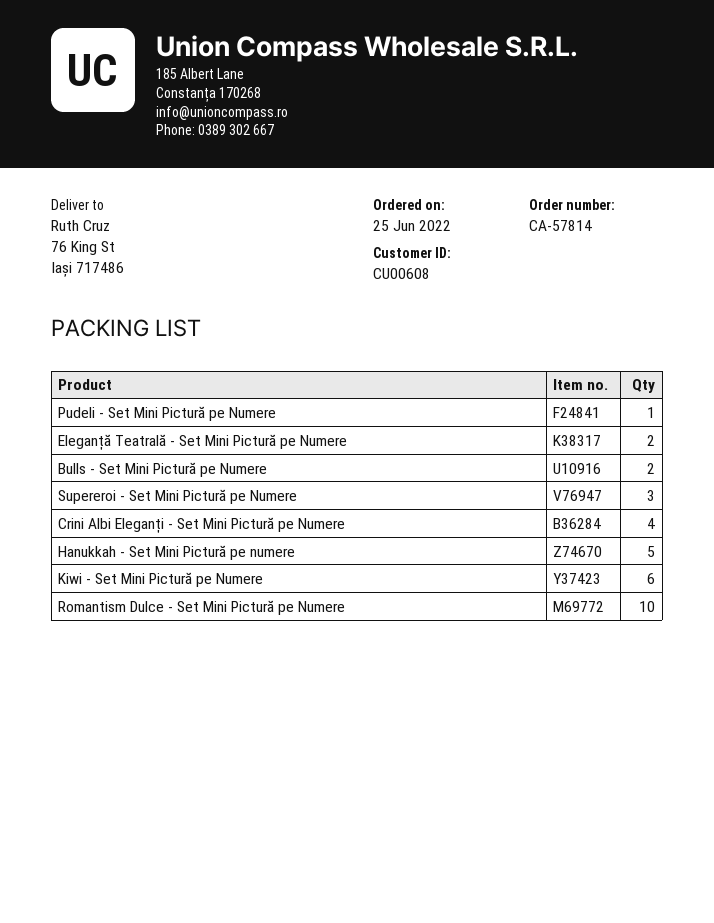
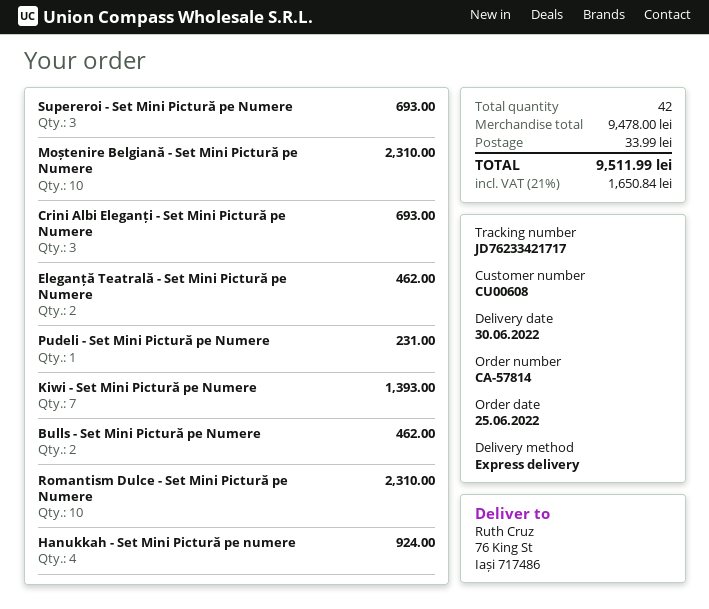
Crini Albi Eleganți - Set Mini Pictură pe Numere: 4 -> 3
Hanukkah - Set Mini Pictură pe numere: 5 -> 4
Kiwi - Set Mini Pictură pe Numere: 6 -> 7
Moștenire Belgiană - Set Mini Pictură pe Numere: none -> 10

